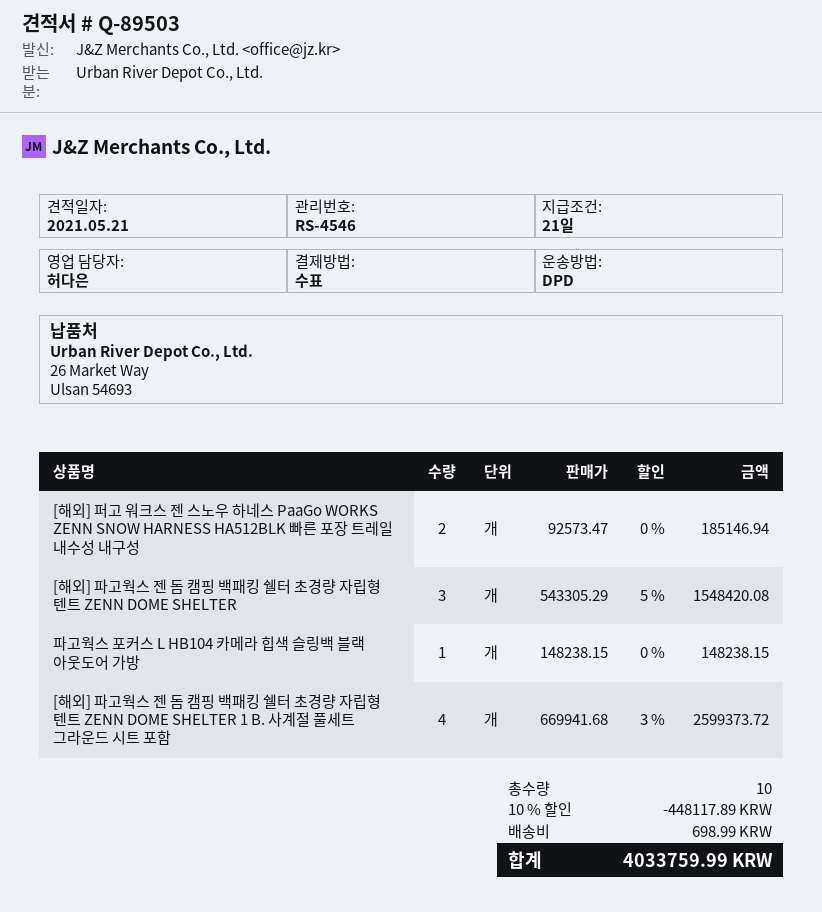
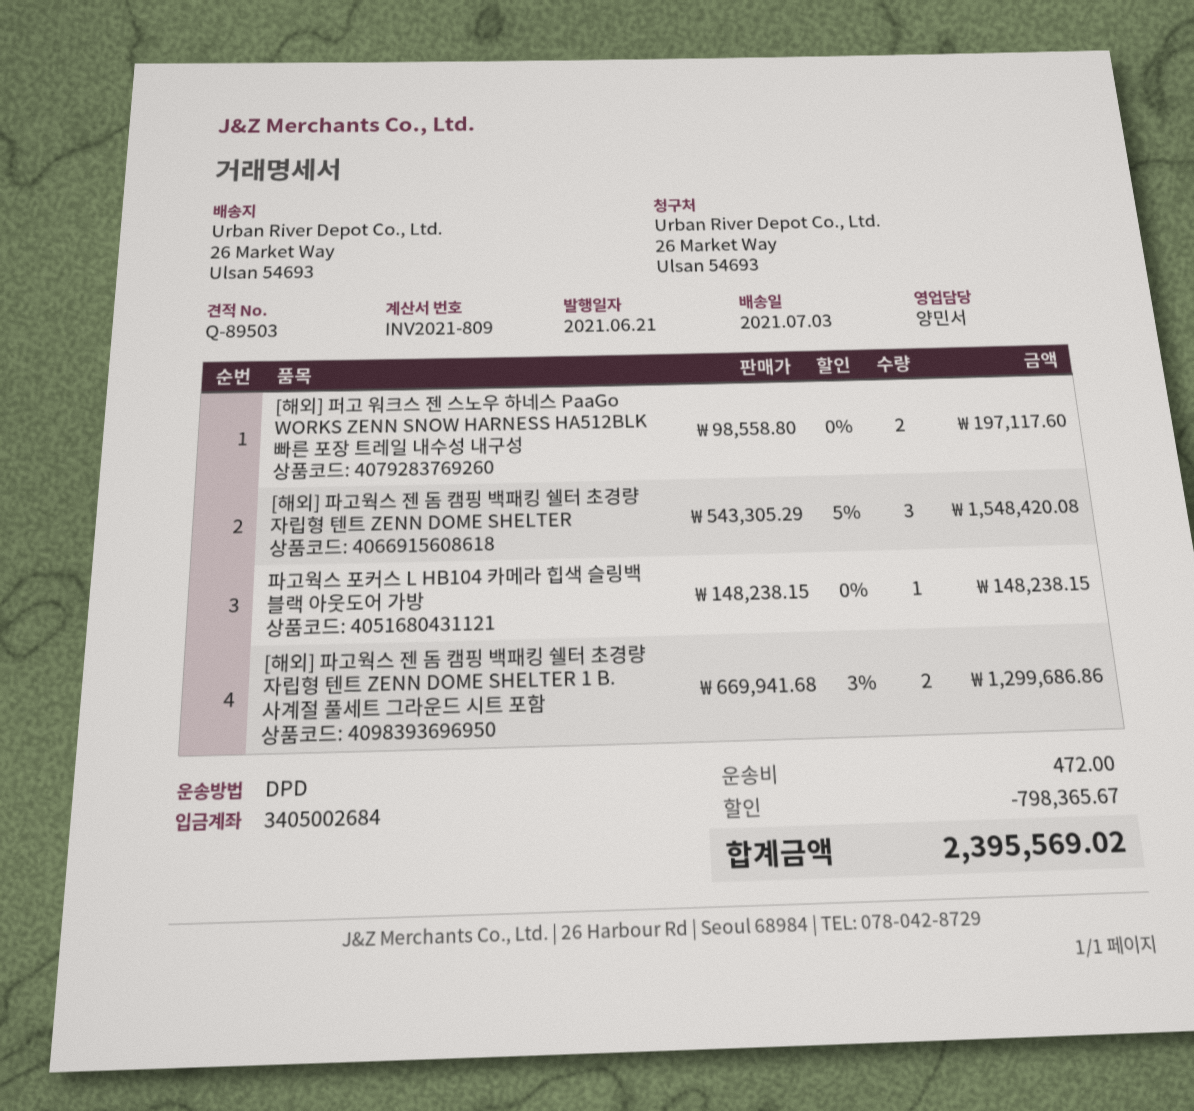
sales rep: 허다은 -> 양민서
[해외] 퍼고 워크스 젠 스노우 하네스 PaaGo WORKS ZENN SNOW HARNESS HA512BLK 빠른 포장 트레일 내수성 내구성: 2 x 92573.47 = 185146.94 -> 2 x 98558.80 = 197117.60
[해외] 파고웍스 젠 돔 캠핑 백패킹 쉘터 초경량 자립형 텐트 ZENN DOME SHELTER 1 B. 사계절 풀세트 그라운드 시트 포함: 4 x 669941.68 - 3% = 2599373.72 -> 2 x 669941.68 - 3% = 1299686.86
discount: 448117.89 -> 798365.67
shipping: 698.99 -> 472.00
total: 4033759.99 -> 2395569.02

